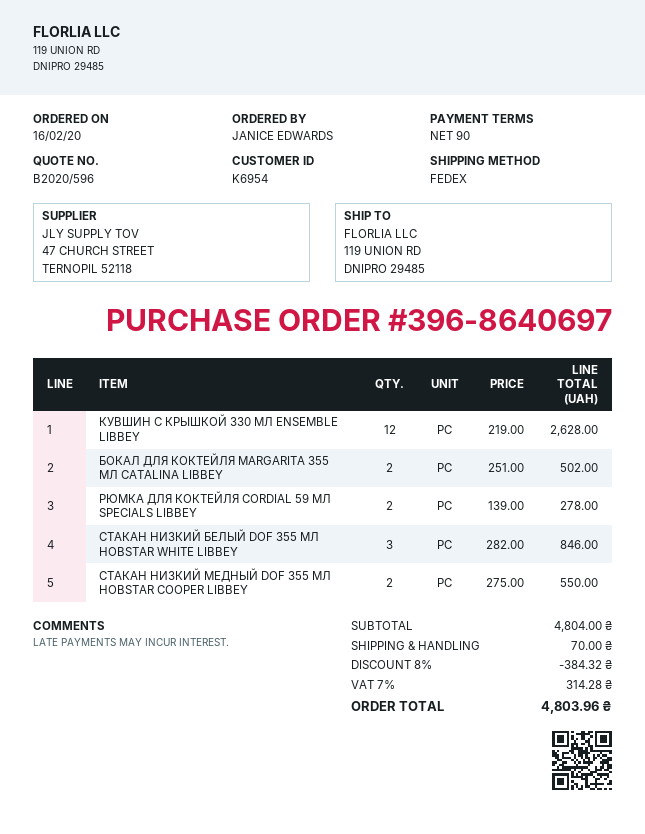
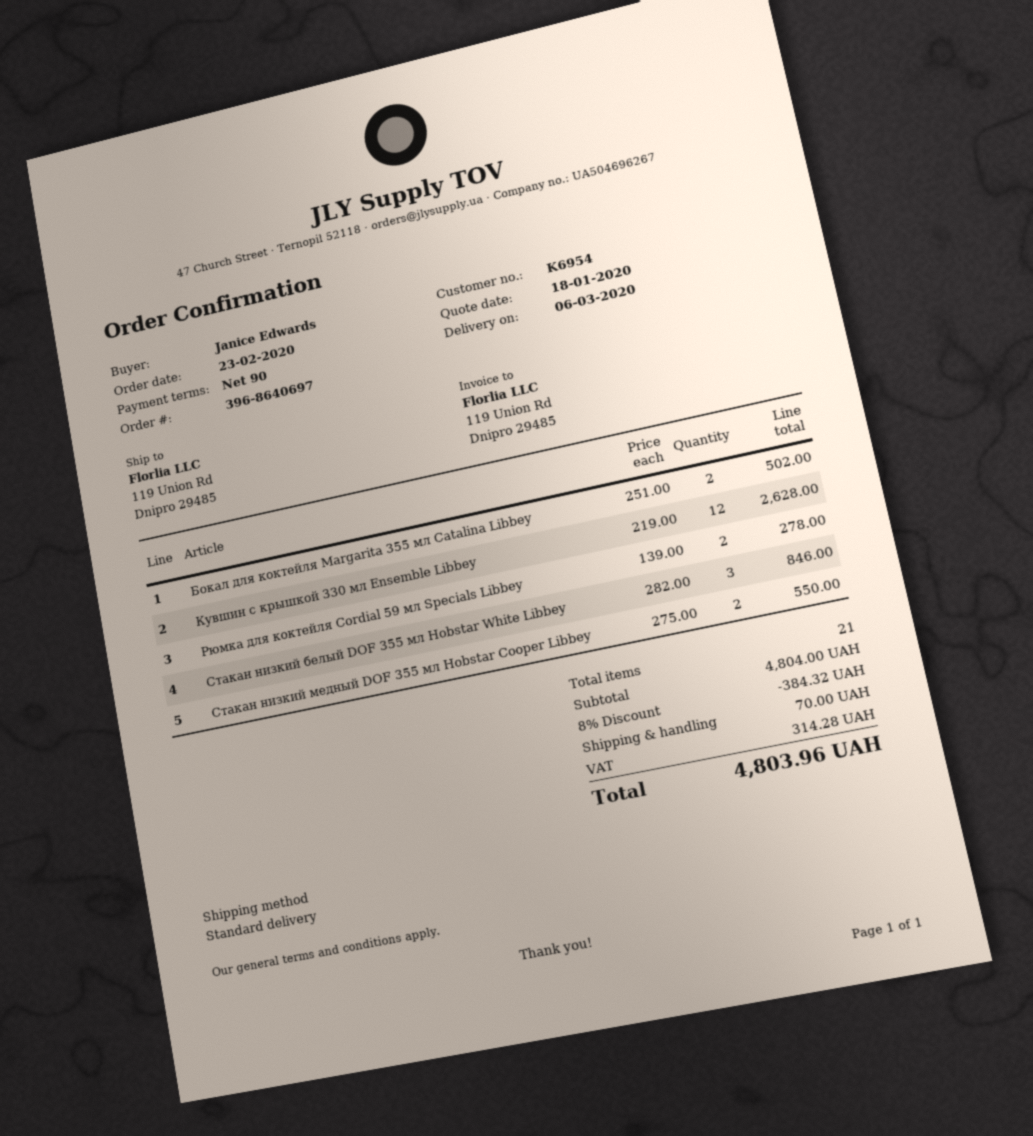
order date: 2020-02-16 -> 2020-02-23
shipping method: FedEx -> standard

